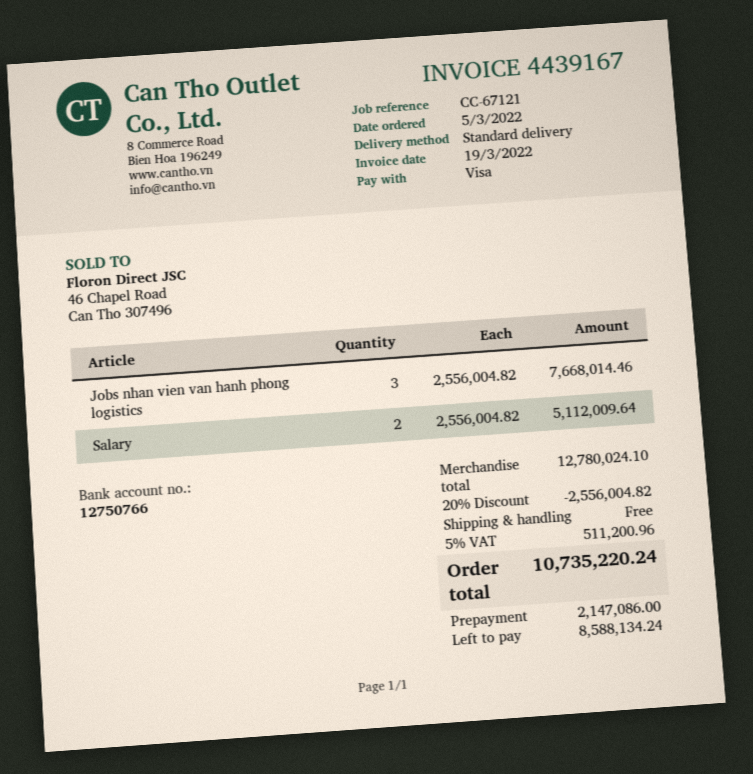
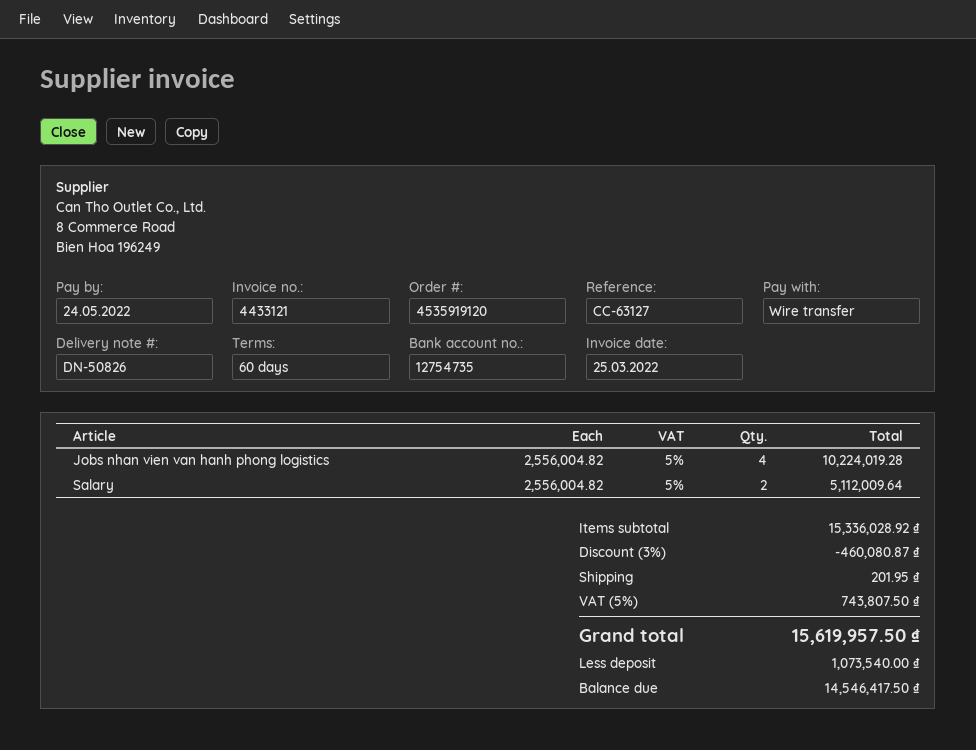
invoice number: 4439167 -> 4433121
invoice date: 2022-03-19 -> 2022-03-25
reference: CC-67121 -> CC-63127
payment method: Visa -> bank transfer
bank account: 12750766 -> 12754735
Jobs nhan vien van hanh phong logistics: 3 x 2556004.82 = 7668014.46 -> 4 x 2556004.82 = 10224019.28
subtotal: 12780024.10 -> 15336028.92
discount: 20% = 2556004.82 -> 3% = 460080.87
shipping: 0.00 -> 201.95
tax: 5% = 511200.96 -> 5% = 743807.50
total: 10735220.24 -> 15619957.50
deposit: 2147086.00 -> 1073540.00
balance: 8588134.24 -> 14546417.50

